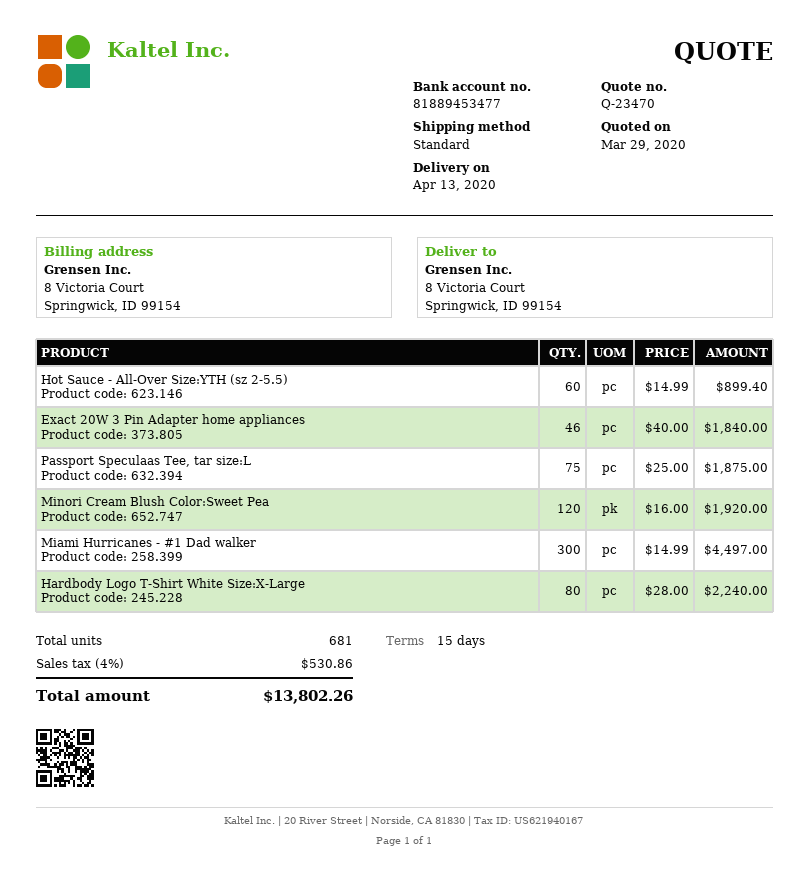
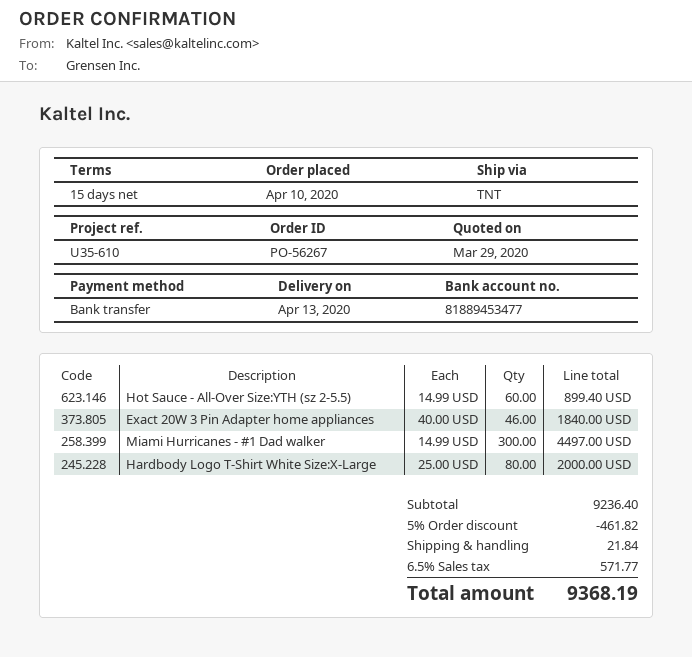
shipping method: standard -> TNT
Passport Speculaas Tee, tar size:L: 75 x 25.00 = 1875.00 -> none
Minori Cream Blush Color:Sweet Pea: 120 x 16.00 = 1920.00 -> none
Hardbody Logo T-Shirt White Size:X-Large: 80 x 28.00 = 2240.00 -> 80 x 25.00 = 2000.00
discount: none -> 5% = 461.82
shipping: none -> 21.84
tax: 4% = 530.86 -> 6.5% = 571.77
total: 13802.26 -> 9368.19

